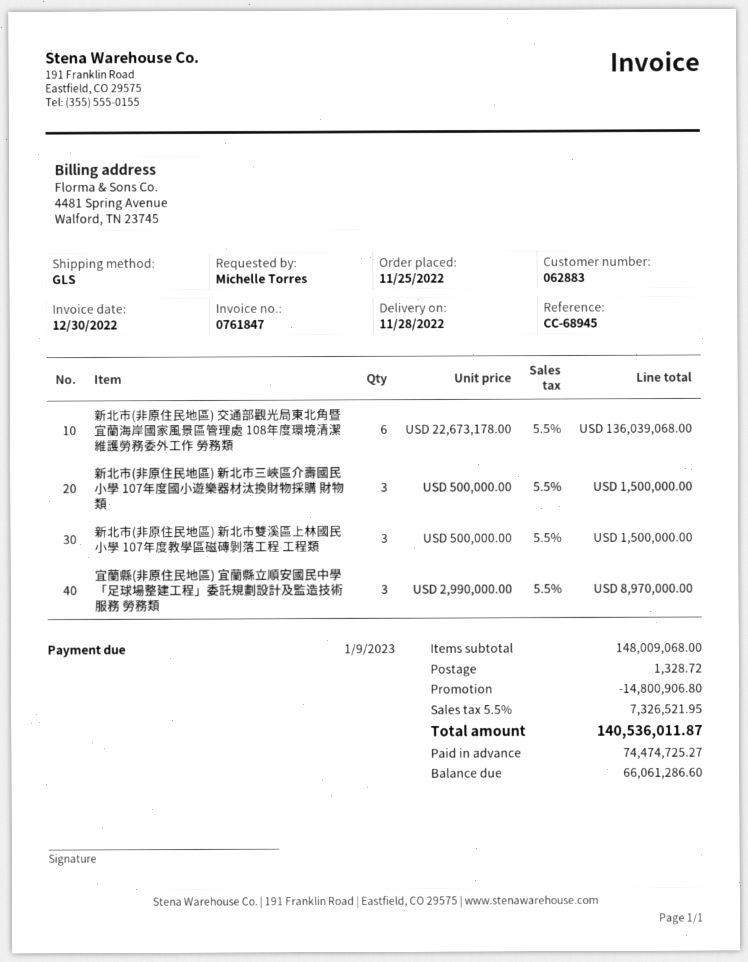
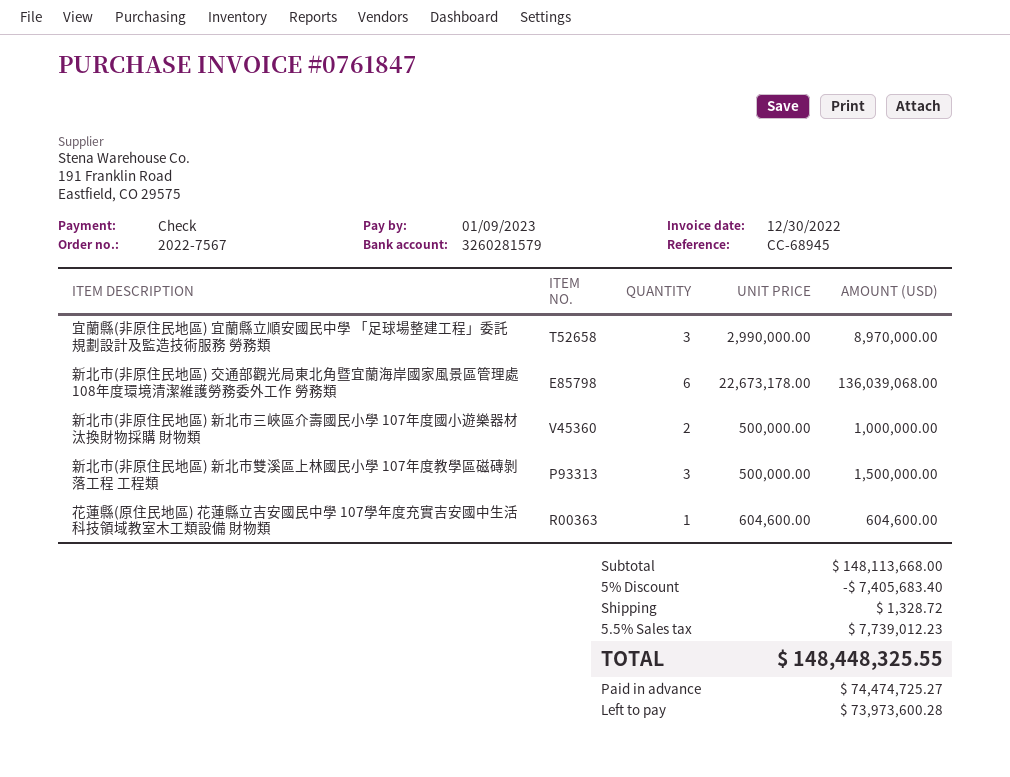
新北市(非原住民地區) 新北市三峽區介壽國民小學 107年度國小遊樂器材汰換財物採購 財物類: 3 x 500000.00 = 1500000.00 -> 2 x 500000.00 = 1000000.00
花蓮縣(原住民地區) 花蓮縣立吉安國民中學 107學年度充實吉安國中生活科技領域教室木工類設備 財物類: none -> 1 x 604600.00 = 604600.00
subtotal: 148009068.00 -> 148113668.00
discount: 14800906.80 -> 7405683.40
tax: 5.5% = 7326521.95 -> 5.5% = 7739012.23
total: 140536011.87 -> 148448325.55
balance: 66061286.60 -> 73973600.28

